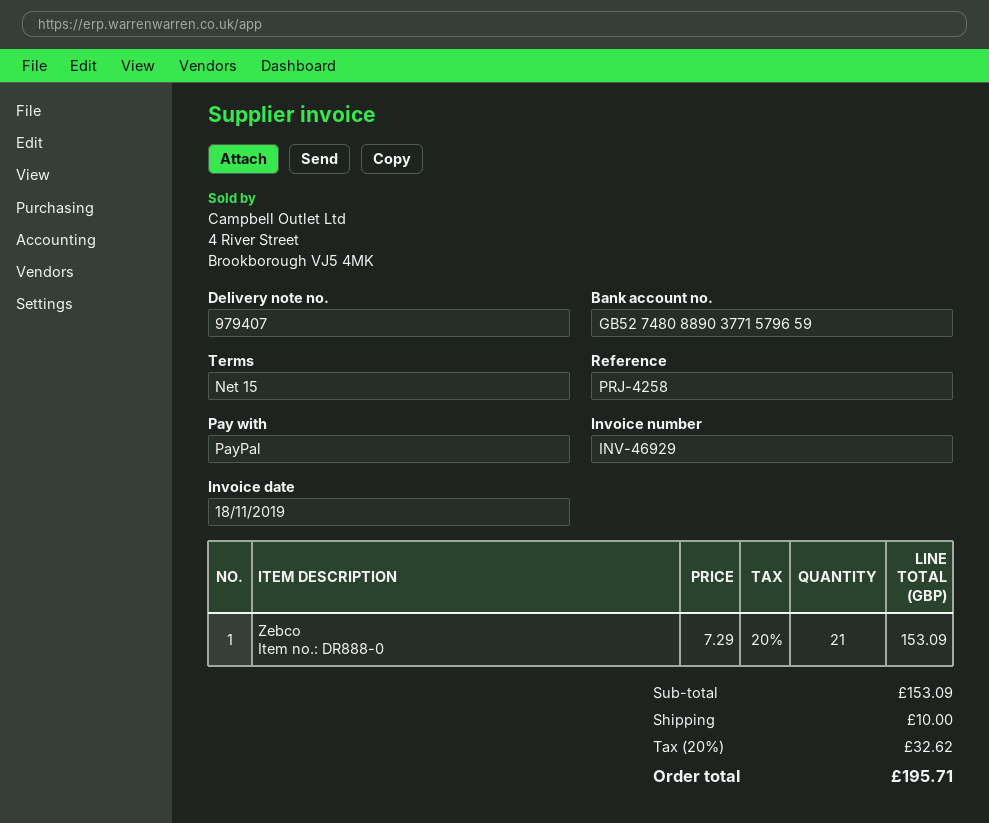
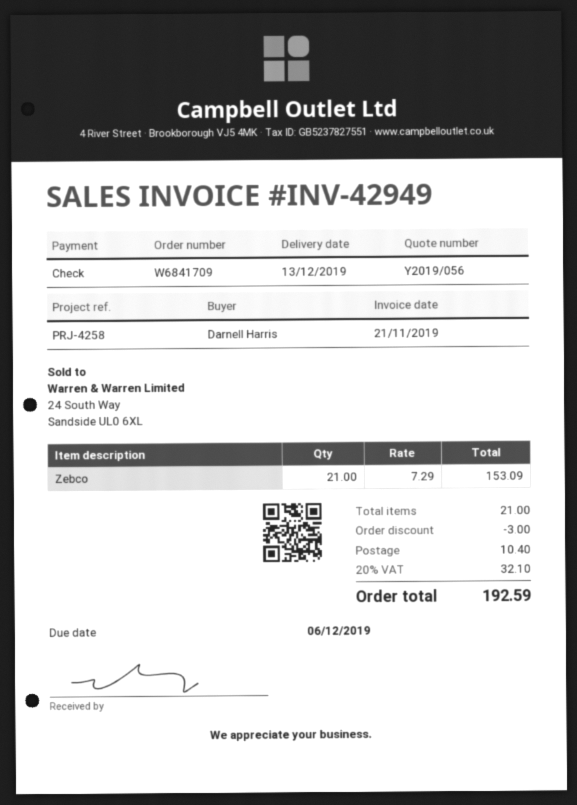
invoice number: INV-46929 -> INV-42949
invoice date: 2019-11-18 -> 2019-11-21
payment method: PayPal -> cheque
discount: none -> 3.00
shipping: 10.00 -> 10.40
tax: 20% = 32.62 -> 20% = 32.10
total: 195.71 -> 192.59

